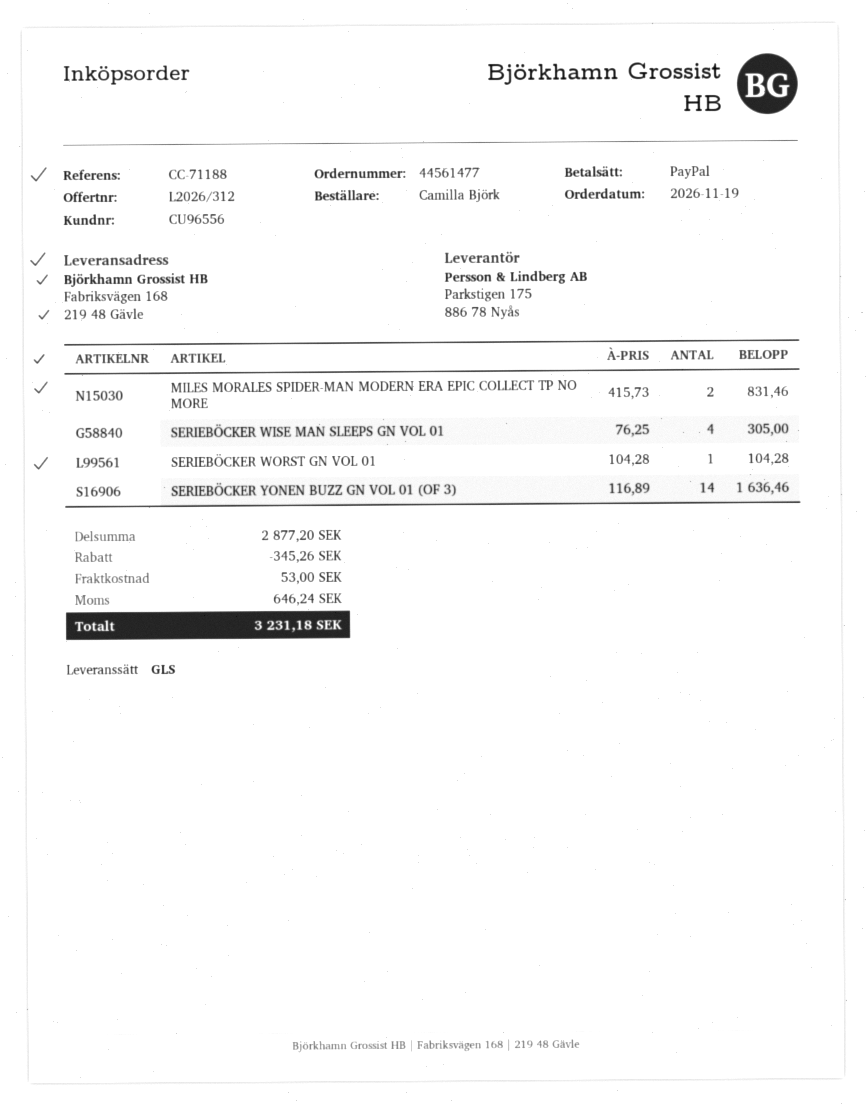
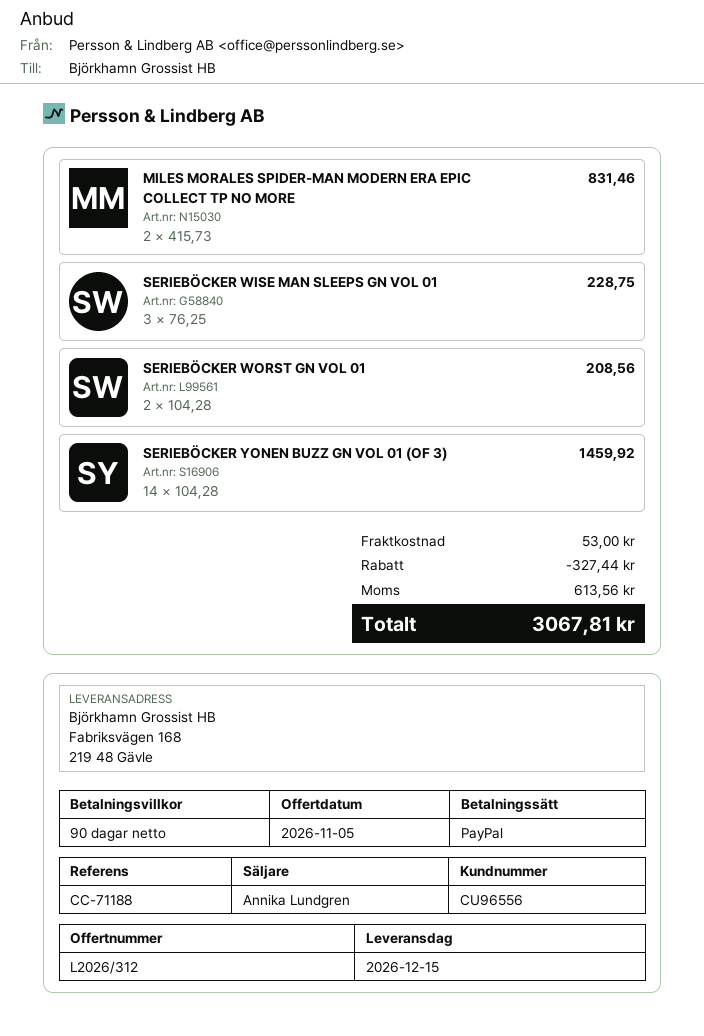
SERIEBÖCKER WISE MAN SLEEPS GN VOL 01: 4 x 76.25 = 305.00 -> 3 x 76.25 = 228.75
SERIEBÖCKER WORST GN VOL 01: 1 x 104.28 = 104.28 -> 2 x 104.28 = 208.56
SERIEBÖCKER YONEN BUZZ GN VOL 01 (OF 3): 14 x 116.89 = 1636.46 -> 14 x 104.28 = 1459.92
discount: 345.26 -> 327.44
tax: 646.24 -> 613.56
total: 3231.18 -> 3067.81

